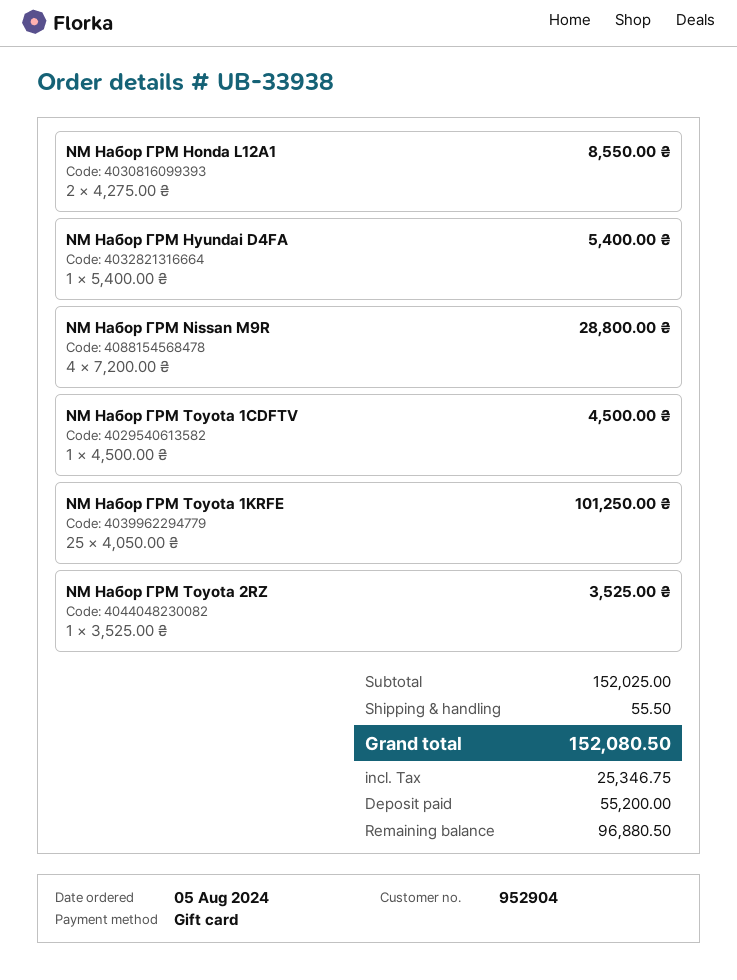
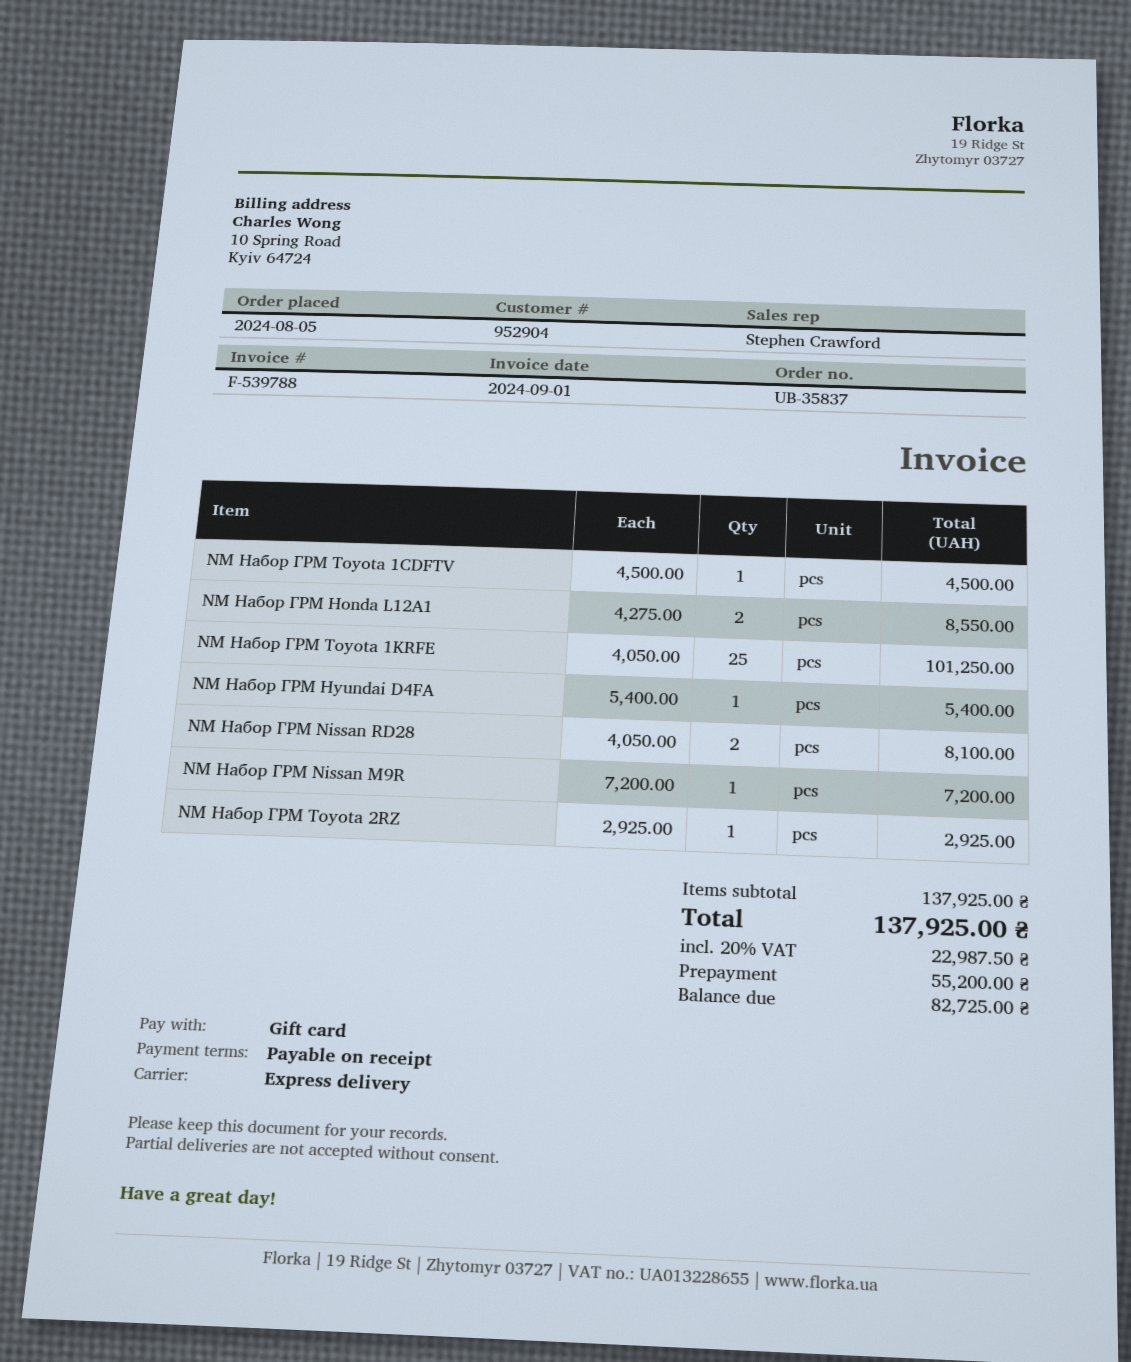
order number: UB-33938 -> UB-35837
NM Набор ГРМ Nissan M9R: 4 x 7200.00 = 28800.00 -> 1 x 7200.00 = 7200.00
NM Набор ГРМ Toyota 2RZ: 1 x 3525.00 = 3525.00 -> 1 x 2925.00 = 2925.00
NM Набор ГРМ Nissan RD28: none -> 2 x 4050.00 = 8100.00
subtotal: 152025.00 -> 137925.00
shipping: 55.50 -> none
tax: 25346.75 -> 22987.50
total: 152080.50 -> 137925.00
balance: 96880.50 -> 82725.00

